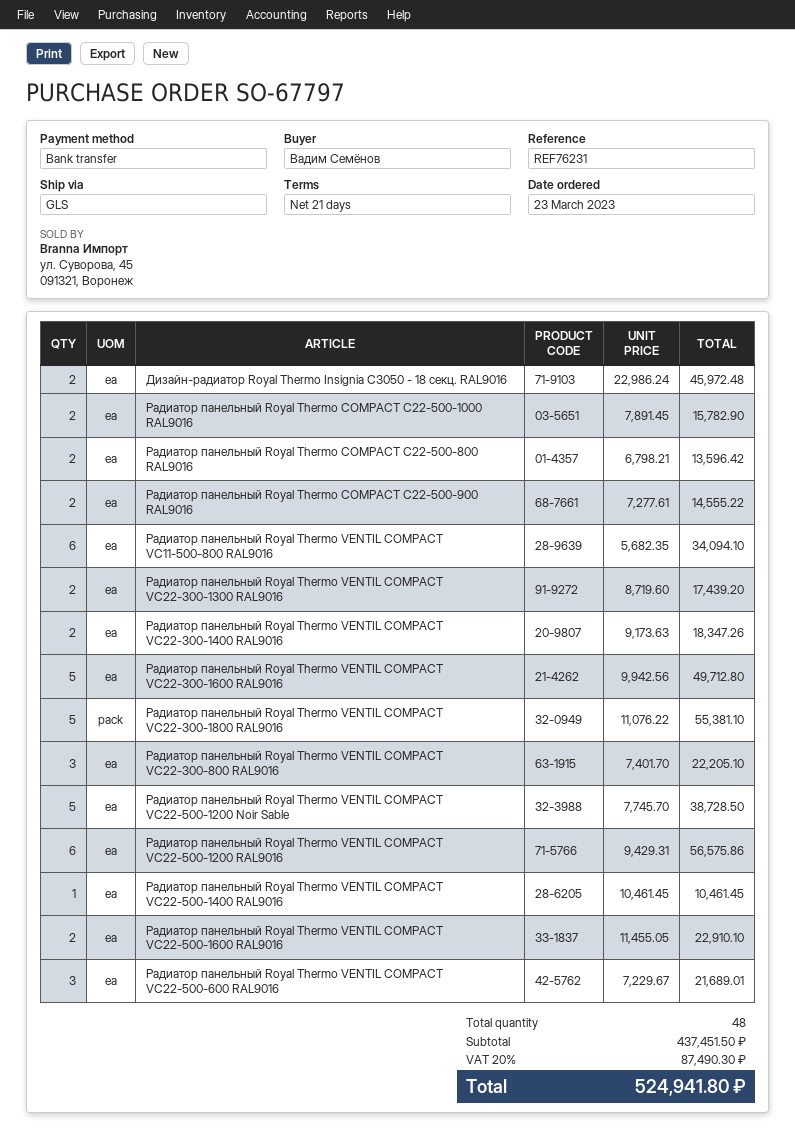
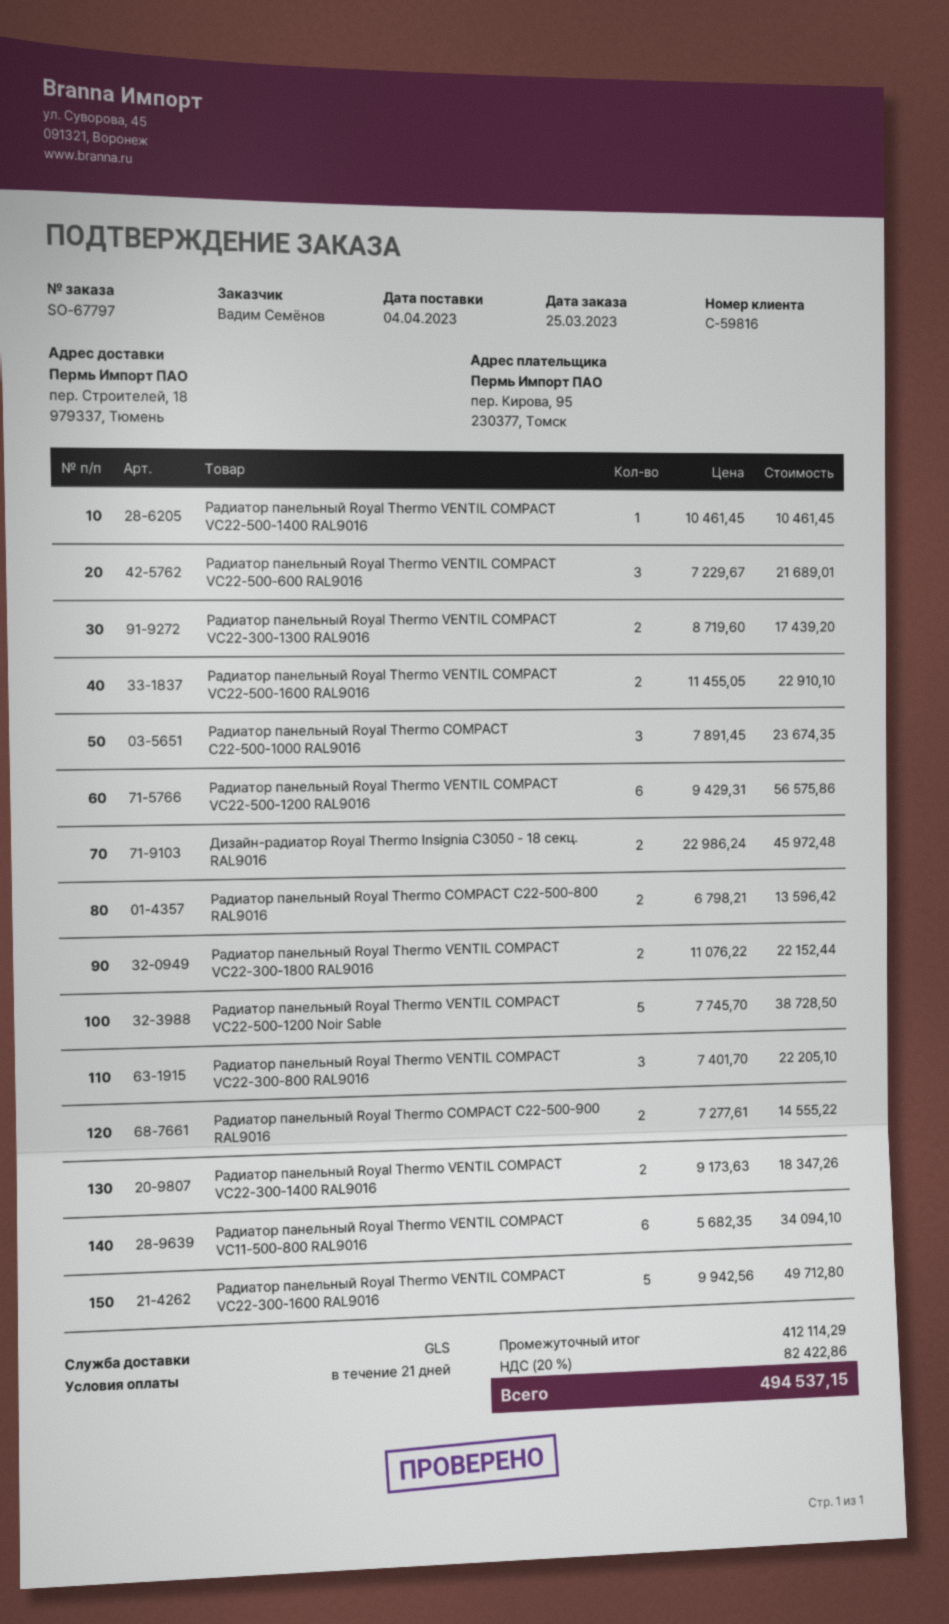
order date: 2023-03-23 -> 2023-03-25
Радиатор панельный Royal Thermo COMPACT C22-500-1000 RAL9016: 2 x 7891.45 = 15782.90 -> 3 x 7891.45 = 23674.35
Радиатор панельный Royal Thermo VENTIL COMPACT VC22-300-1800 RAL9016: 5 x 11076.22 = 55381.10 -> 2 x 11076.22 = 22152.44
subtotal: 437451.50 -> 412114.29
tax: 20% = 87490.30 -> 20% = 82422.86
total: 524941.80 -> 494537.15

